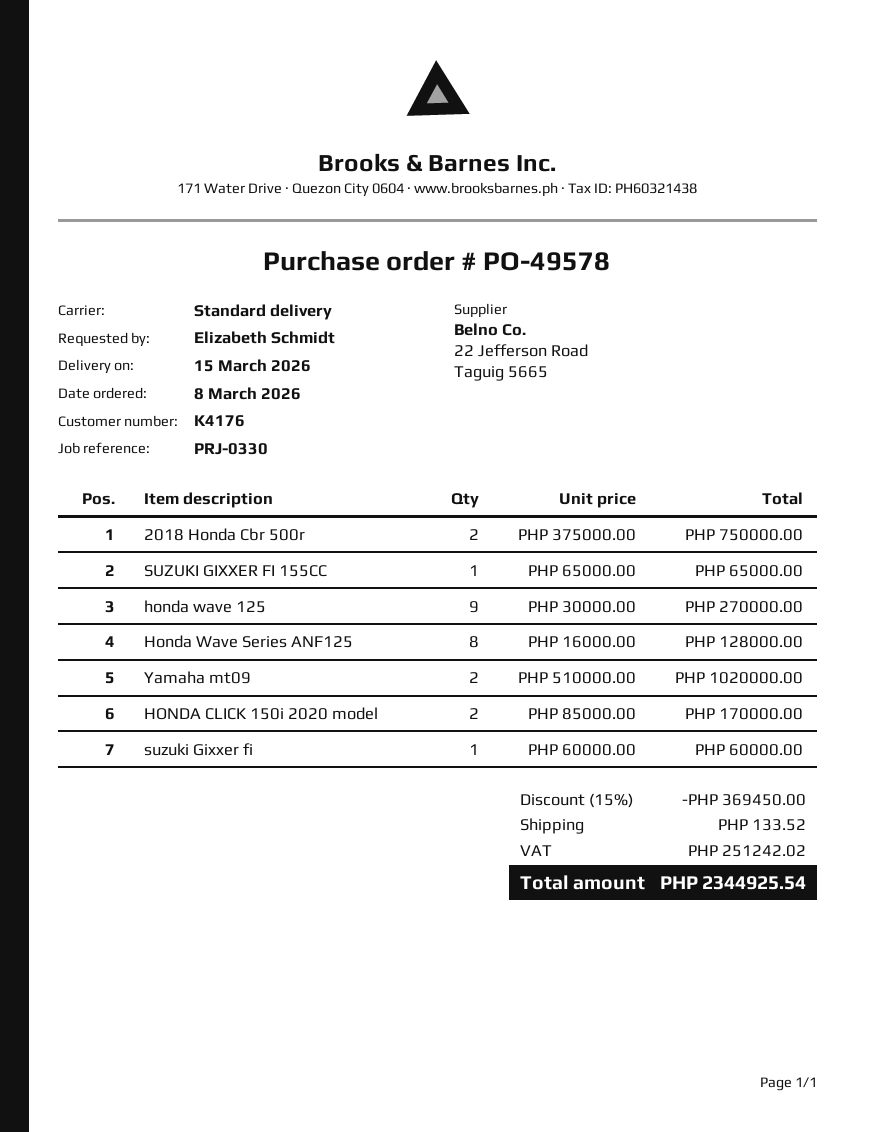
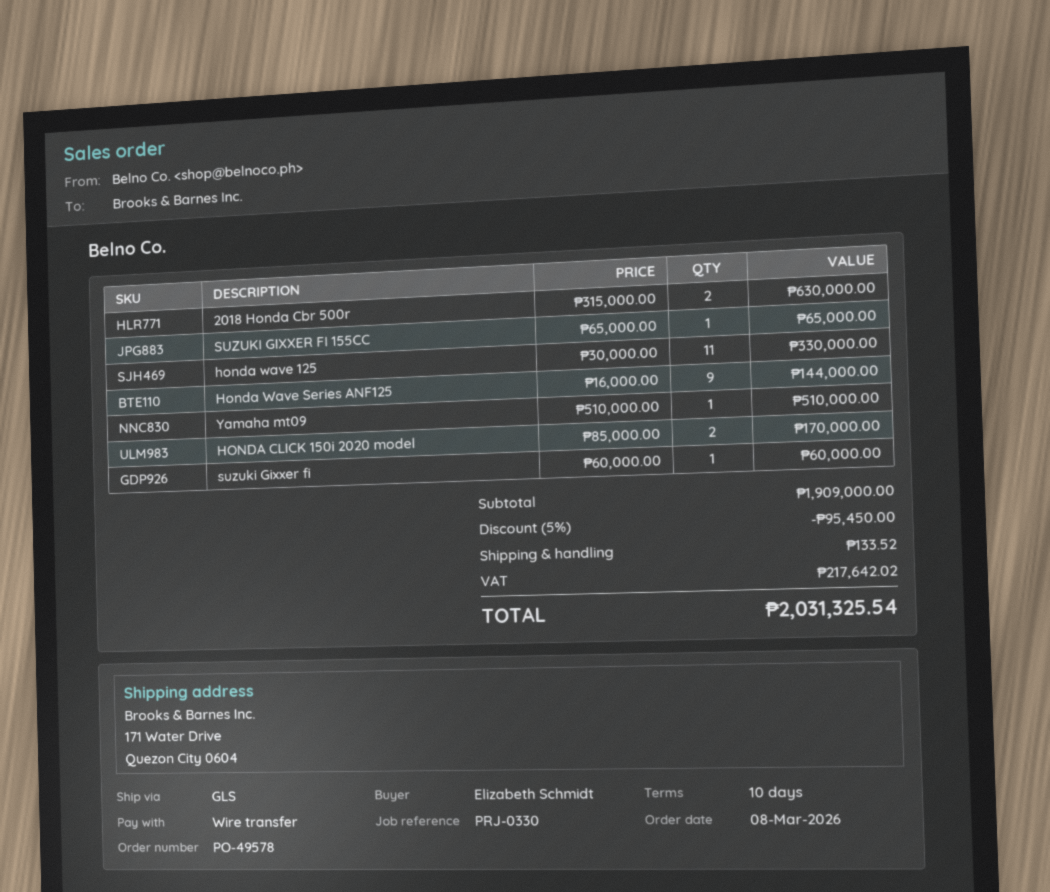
shipping method: standard -> GLS
2018 Honda Cbr 500r: 2 x 375000.00 = 750000.00 -> 2 x 315000.00 = 630000.00
honda wave 125: 9 x 30000.00 = 270000.00 -> 11 x 30000.00 = 330000.00
Honda Wave Series ANF125: 8 x 16000.00 = 128000.00 -> 9 x 16000.00 = 144000.00
Yamaha mt09: 2 x 510000.00 = 1020000.00 -> 1 x 510000.00 = 510000.00
discount: 15% = 369450.00 -> 5% = 95450.00
tax: 251242.02 -> 217642.02
total: 2344925.54 -> 2031325.54

